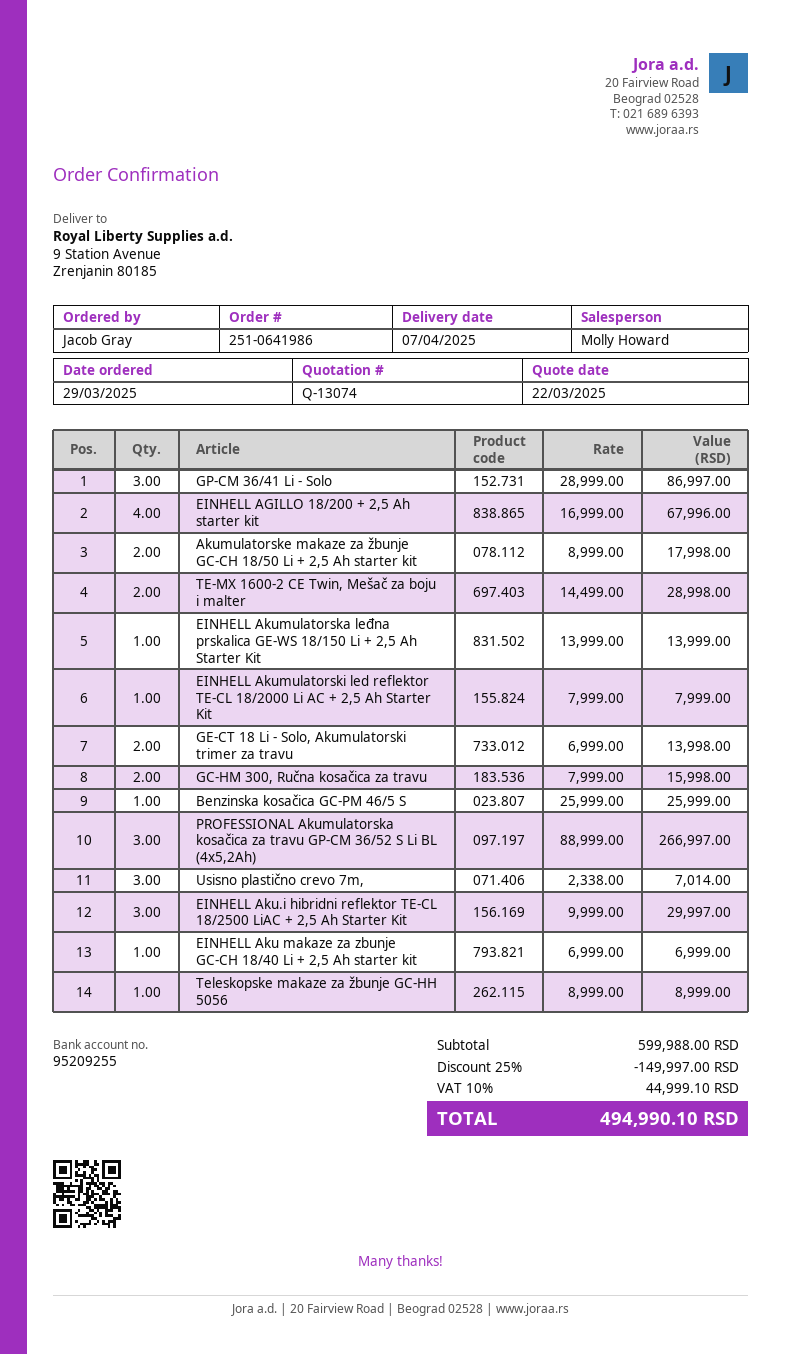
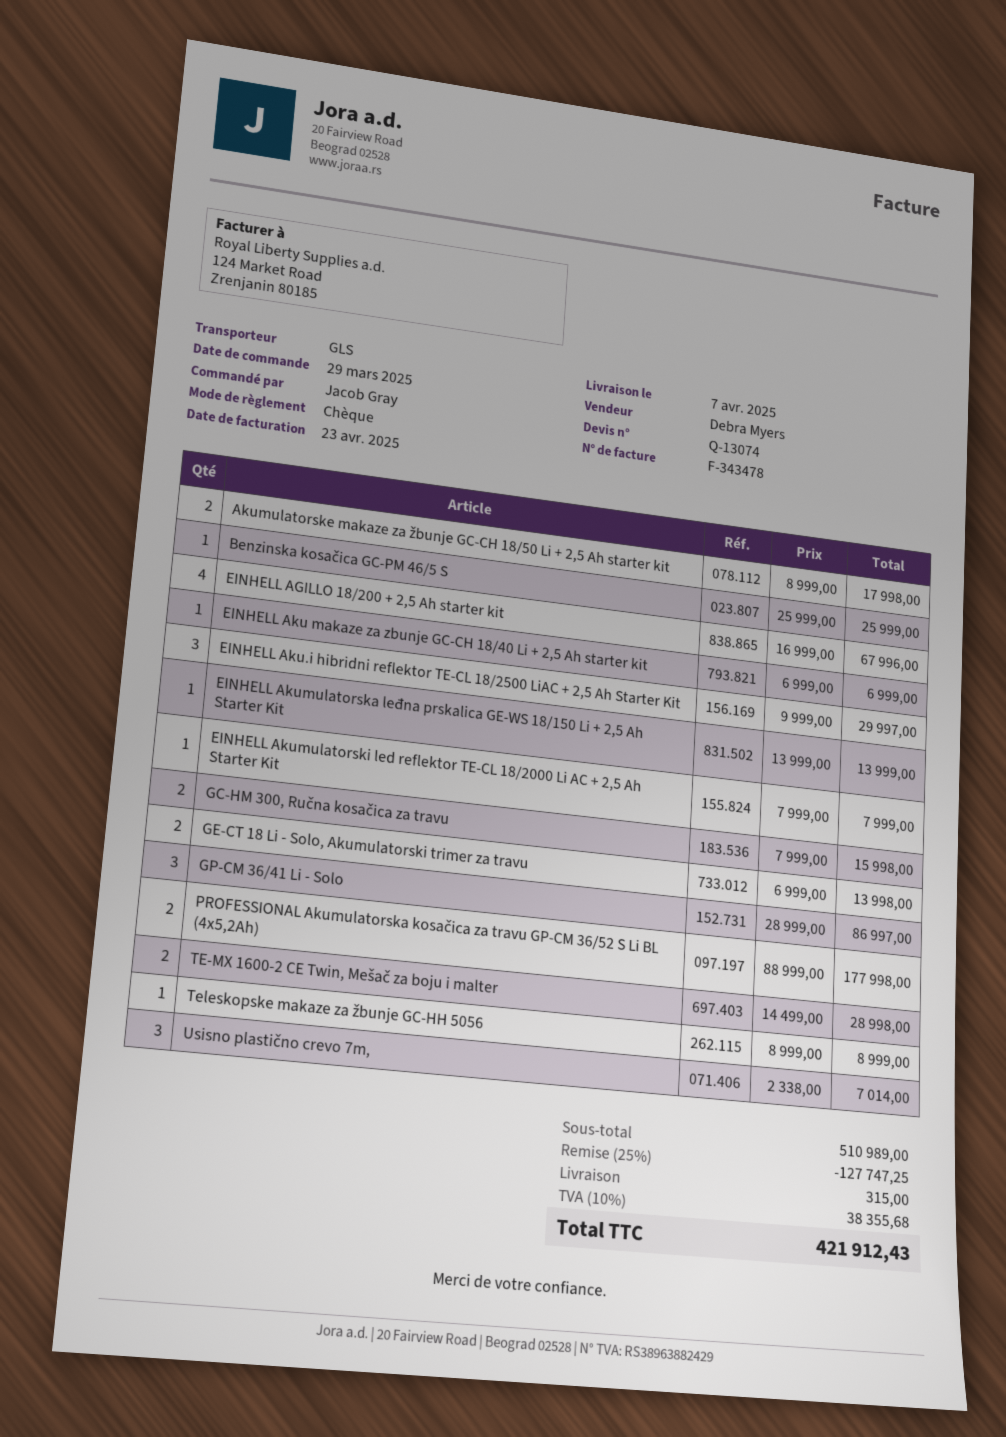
sales rep: Molly Howard -> Debra Myers
PROFESSIONAL Akumulatorska kosačica za travu GP-CM 36/52 S Li BL (4x5,2Ah): 3 x 88999.00 = 266997.00 -> 2 x 88999.00 = 177998.00
subtotal: 599988.00 -> 510989.00
discount: 25% = 149997.00 -> 25% = 127747.25
shipping: none -> 315.00
tax: 10% = 44999.10 -> 10% = 38355.68
total: 494990.10 -> 421912.43

